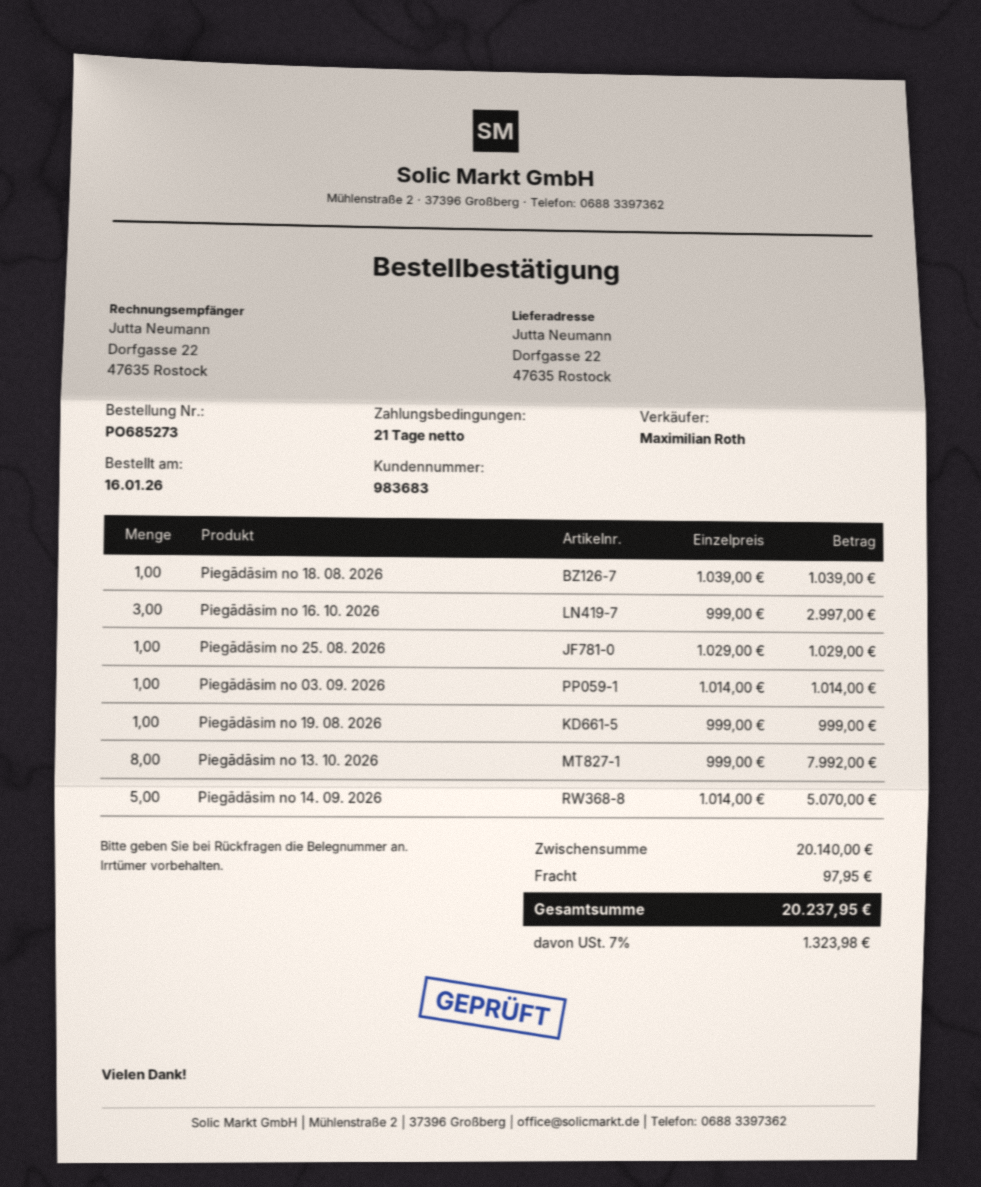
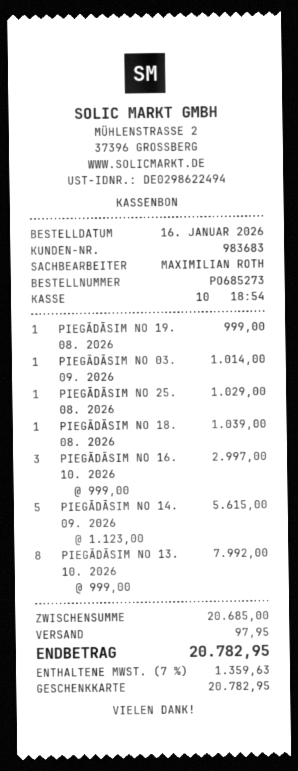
Piegādāsim no 14. 09. 2026: 5 x 1014.00 = 5070.00 -> 5 x 1123.00 = 5615.00
subtotal: 20140.00 -> 20685.00
tax: 7% = 1323.98 -> 7% = 1359.63
total: 20237.95 -> 20782.95

